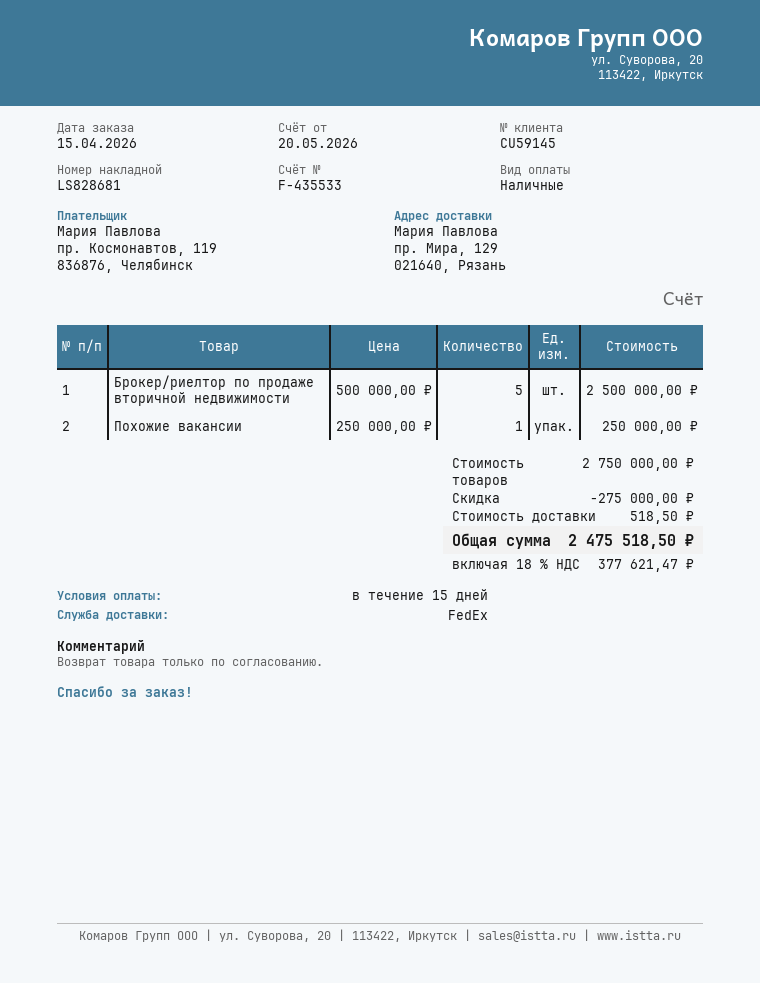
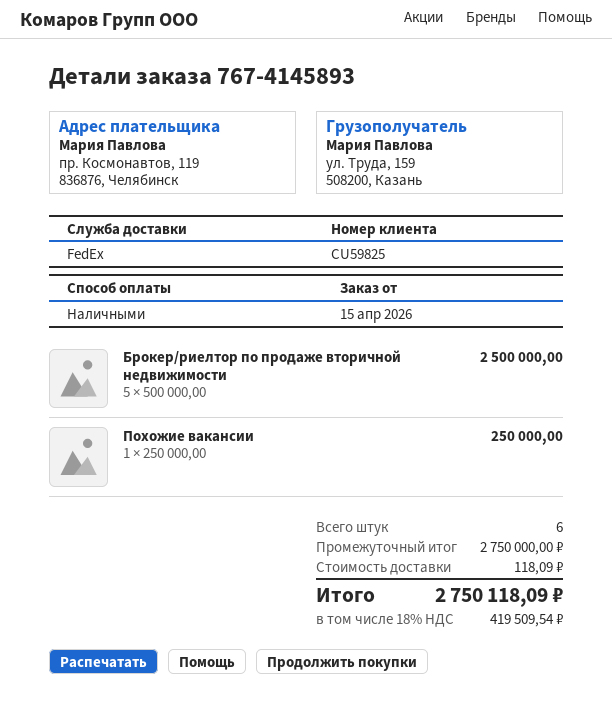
customer number: CU59145 -> CU59825
ship to: пр. Мира, 129, 021640, Рязань -> ул. Труда, 159, 508200, Казань
discount: 275000.00 -> none
shipping: 518.50 -> 118.09
tax: 18% = 377621.47 -> 18% = 419509.54
total: 2475518.50 -> 2750118.09

